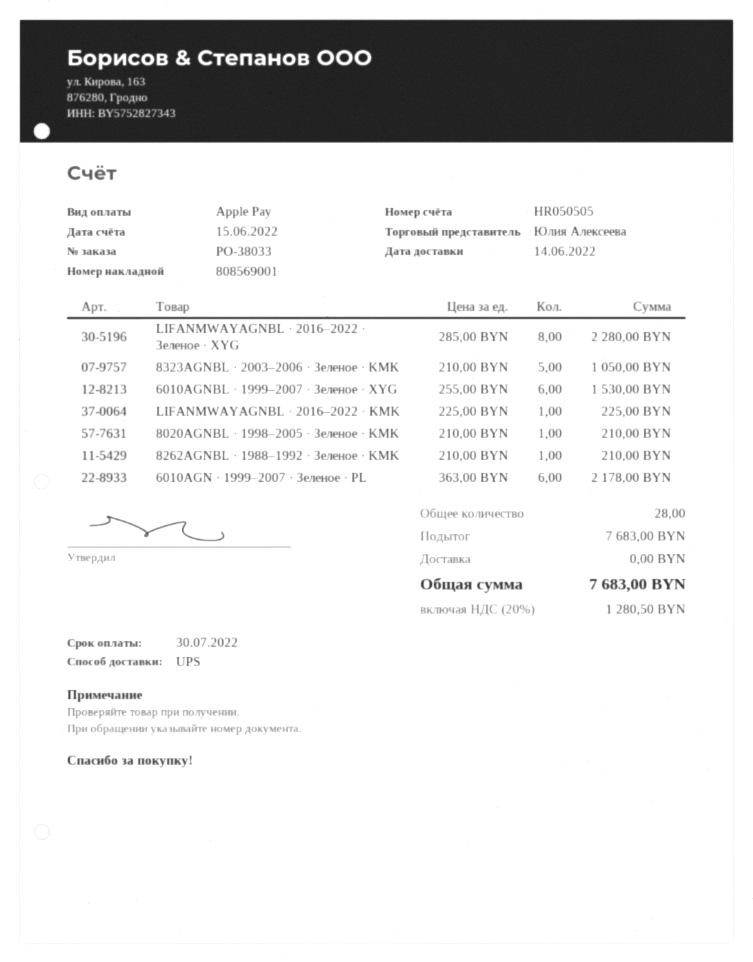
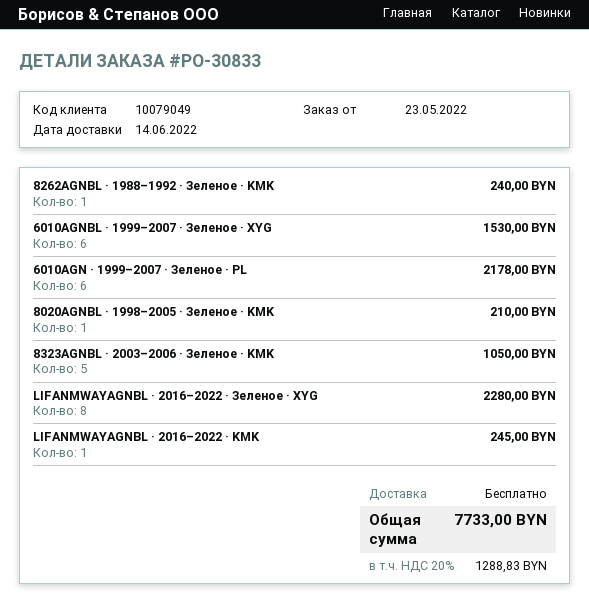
order number: PO-38033 -> PO-30833
LIFANMWAYAGNBL · 2016–2022 · KMK: 1 for 225.00 -> 1 for 245.00
8262AGNBL · 1988–1992 · Зеленое · KMK: 1 for 210.00 -> 1 for 240.00
tax: 20% = 1280.50 -> 20% = 1288.83
total: 7683.00 -> 7733.00

